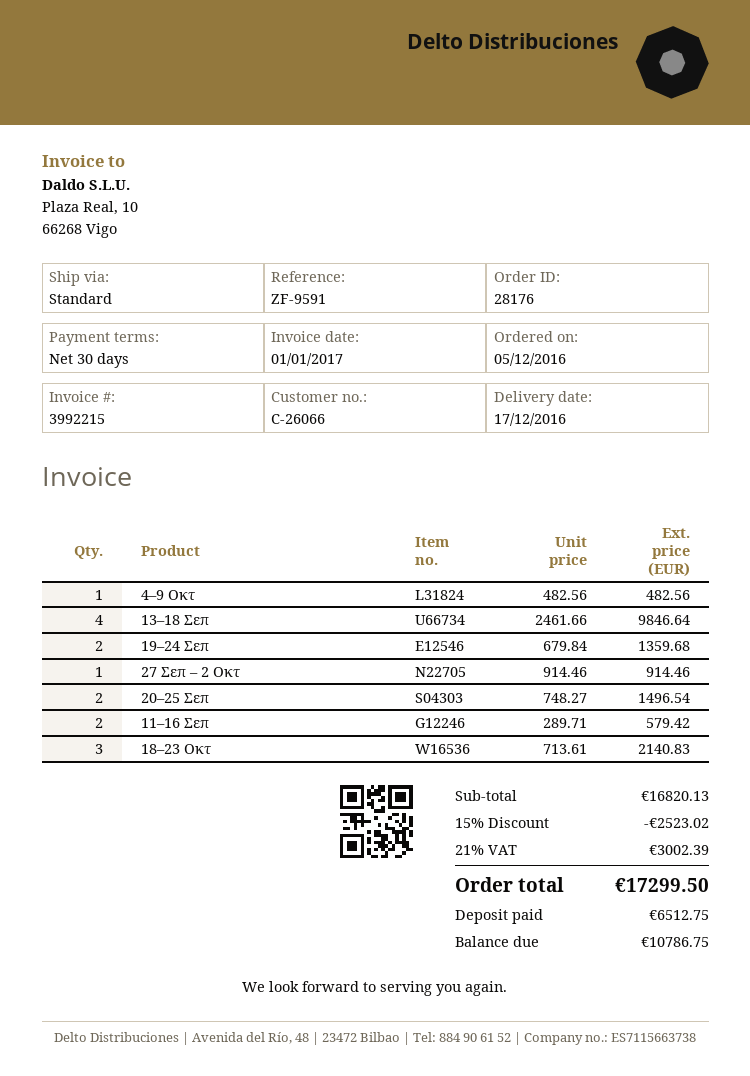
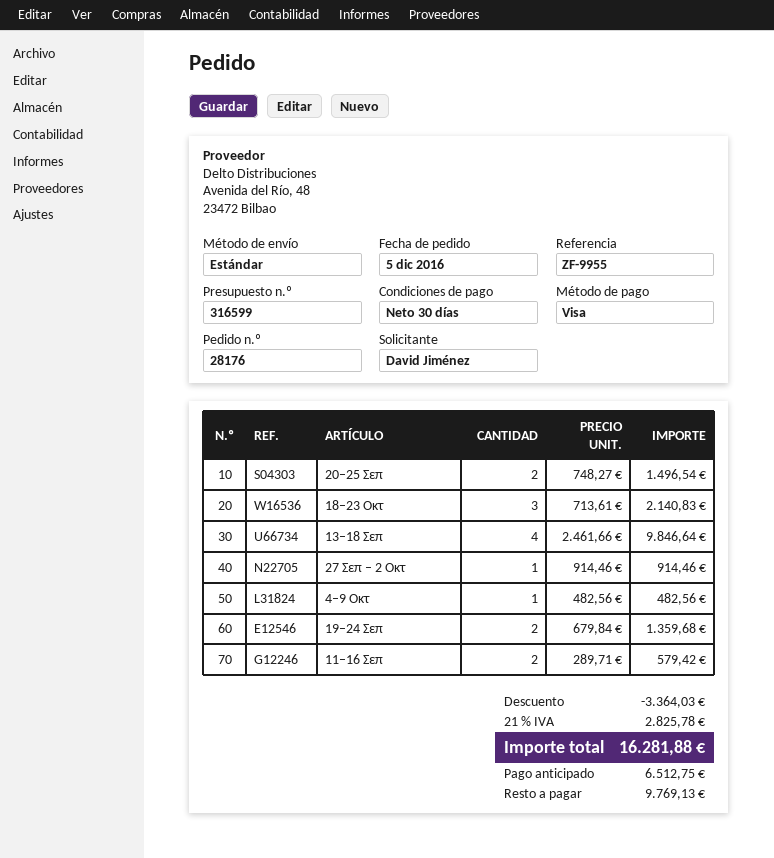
reference: ZF-9591 -> ZF-9955
discount: 2523.02 -> 3364.03
tax: 21% = 3002.39 -> 21% = 2825.78
total: 17299.50 -> 16281.88
balance: 10786.75 -> 9769.13

